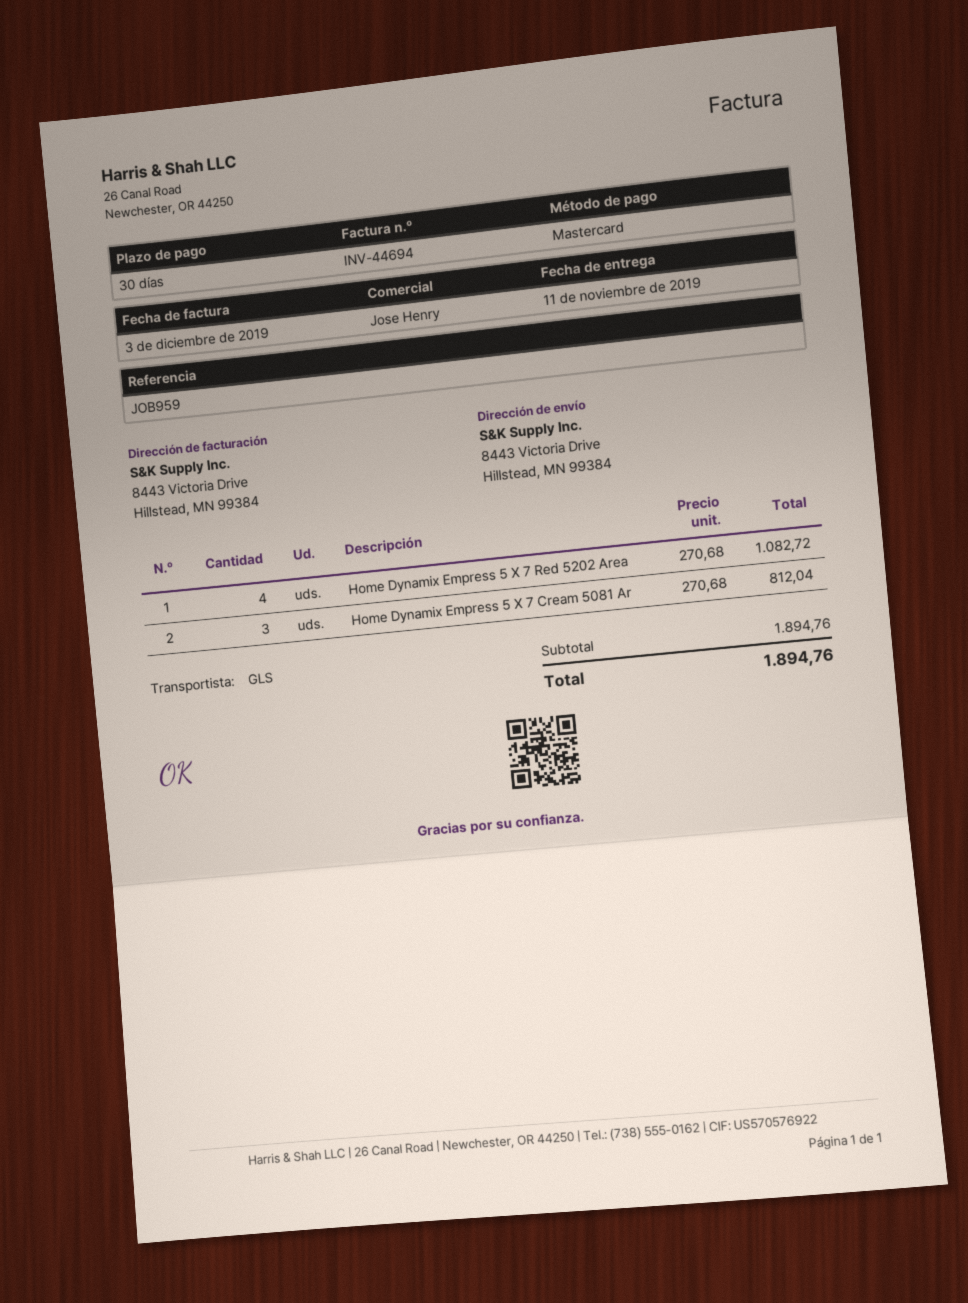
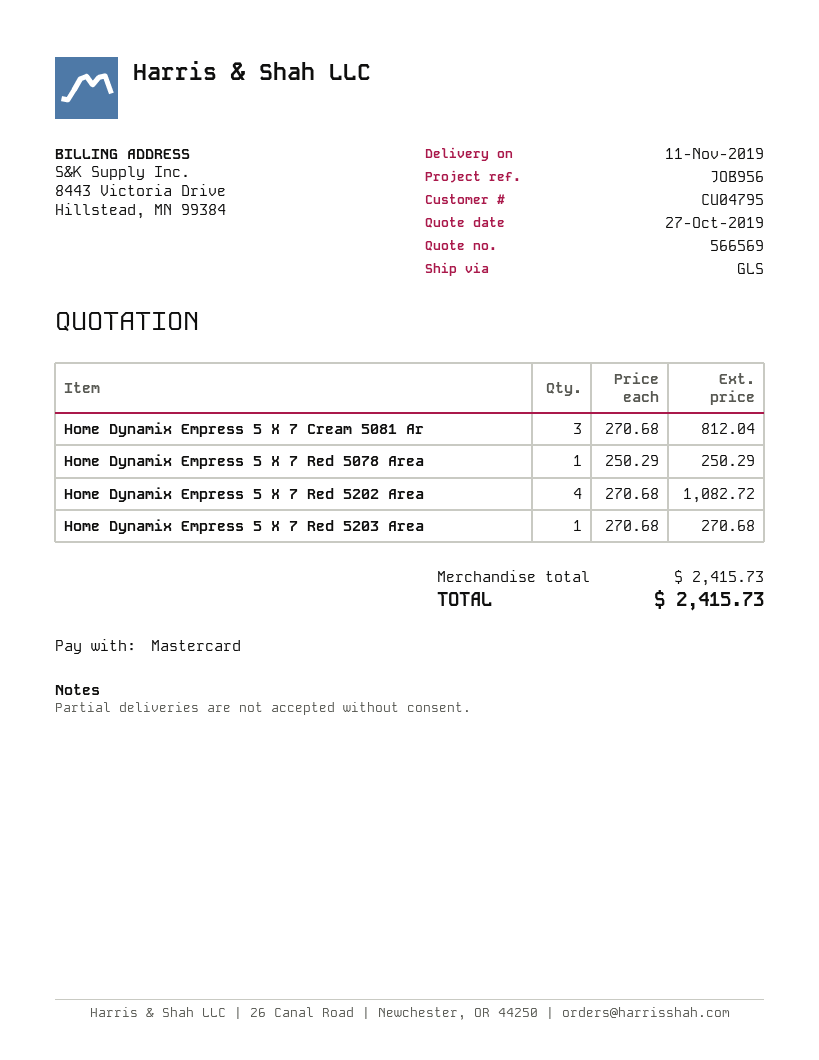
reference: JOB959 -> JOB956
Home Dynamix Empress 5 X 7 Red 5078 Area: none -> 1 x 250.29 = 250.29
Home Dynamix Empress 5 X 7 Red 5203 Area: none -> 1 x 270.68 = 270.68
subtotal: 1894.76 -> 2415.73
total: 1894.76 -> 2415.73

